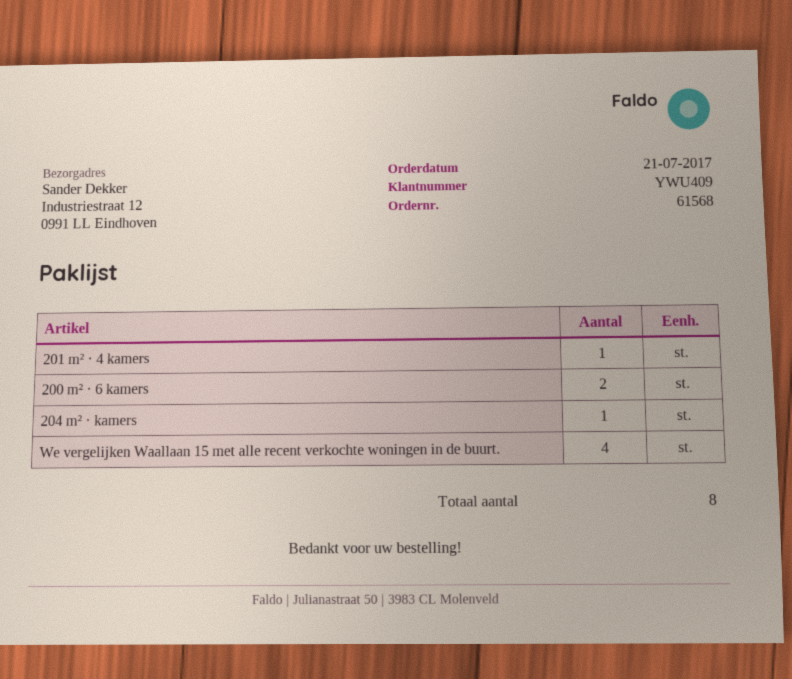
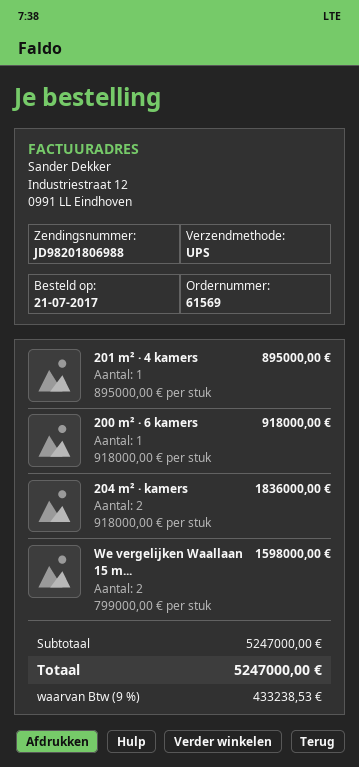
order number: 61568 -> 61569
200 m² · 6 kamers: 2 -> 1
204 m² · kamers: 1 -> 2
We vergelijken Waallaan 15 met alle recent verkochte woningen in de buurt.: 4 -> 2

